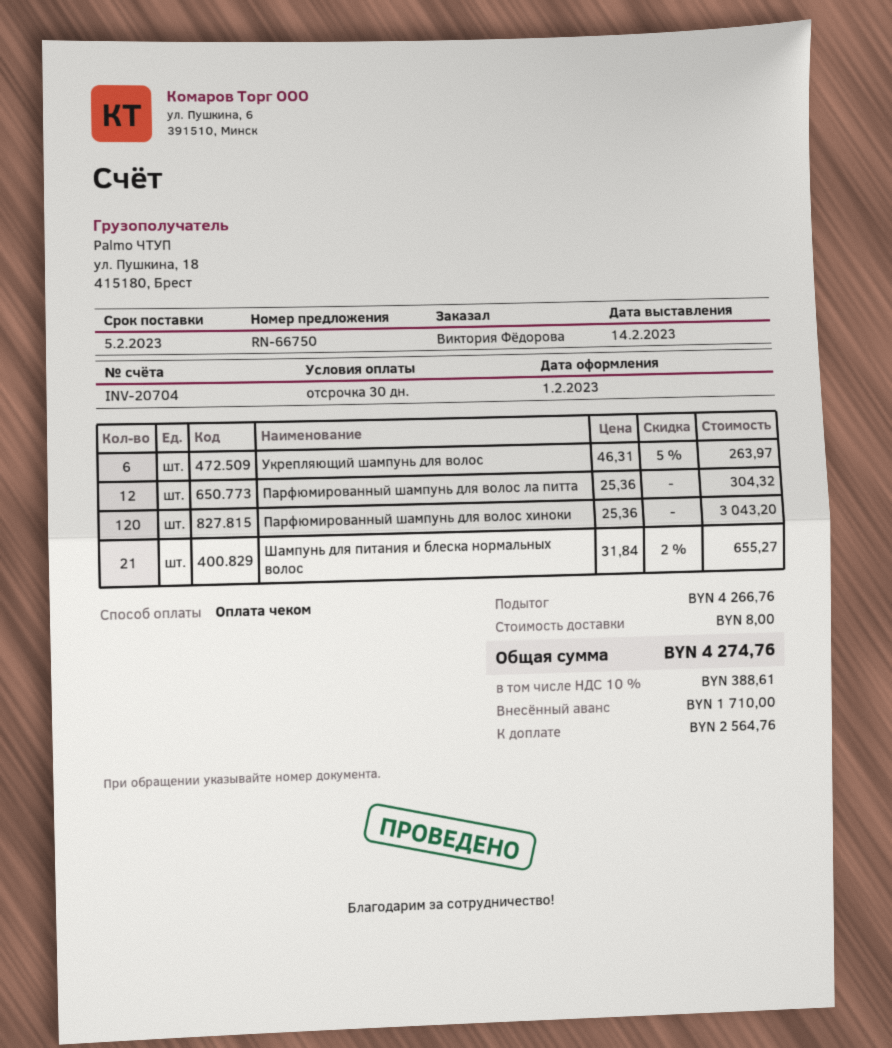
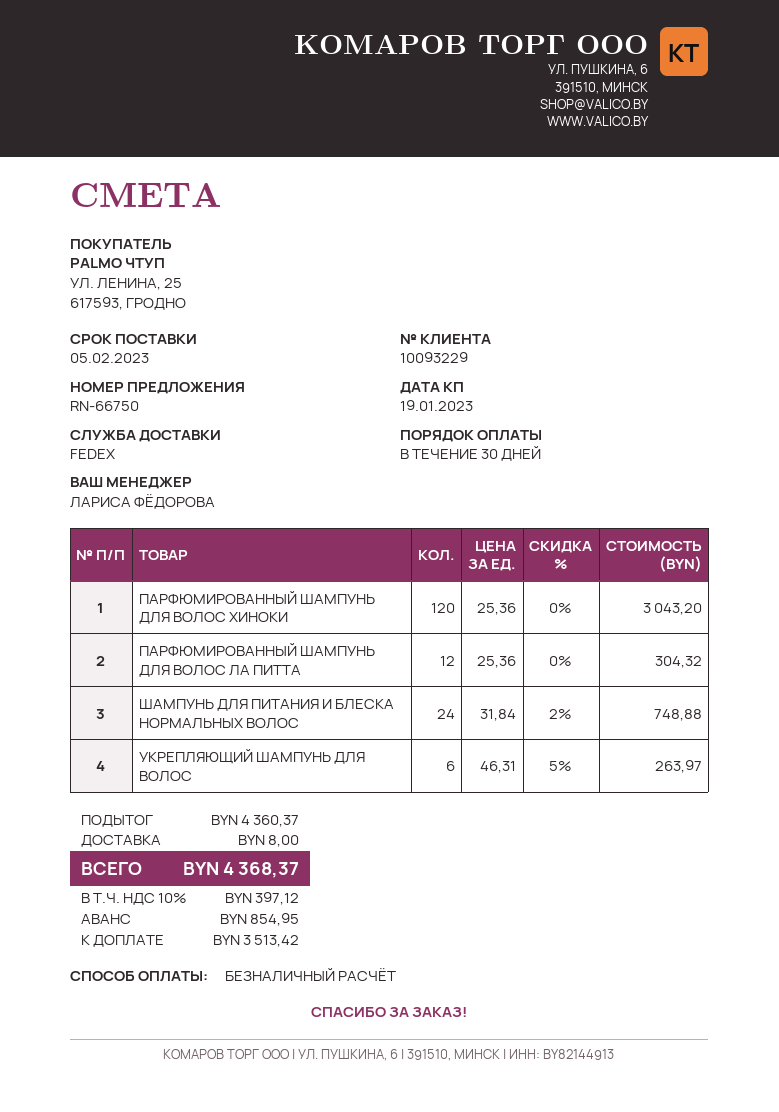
payment method: cheque -> bank transfer
Шампунь для питания и блеска нормальных волос: 21 x 31.84 - 2% = 655.27 -> 24 x 31.84 - 2% = 748.88
subtotal: 4266.76 -> 4360.37
tax: 10% = 388.61 -> 10% = 397.12
total: 4274.76 -> 4368.37
deposit: 1710.00 -> 854.95
balance: 2564.76 -> 3513.42

